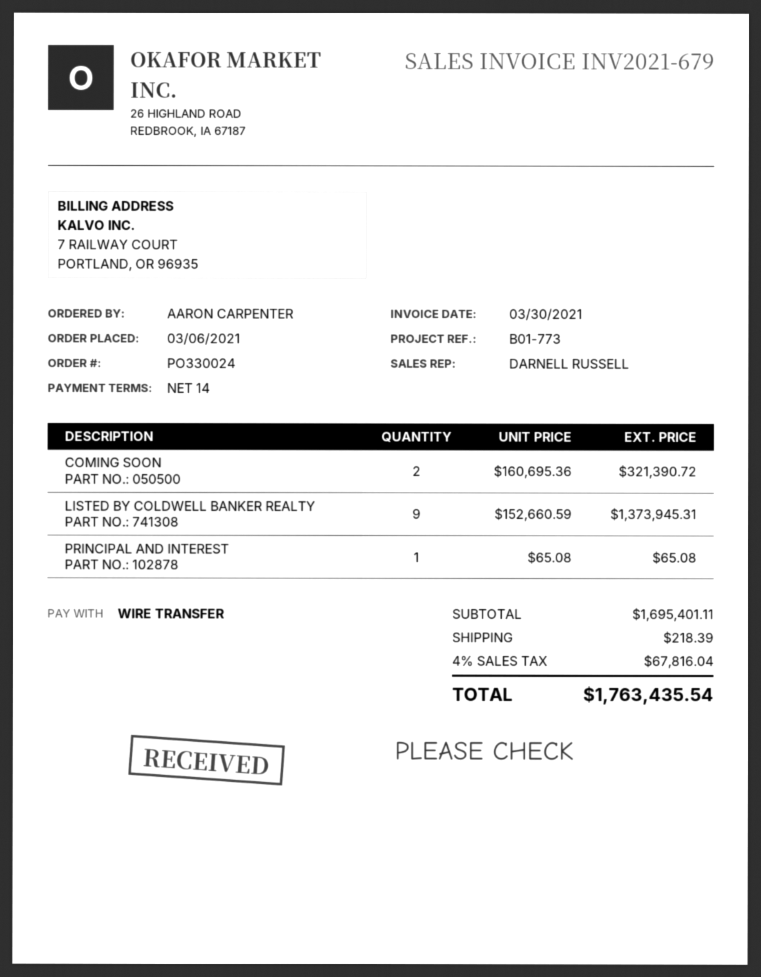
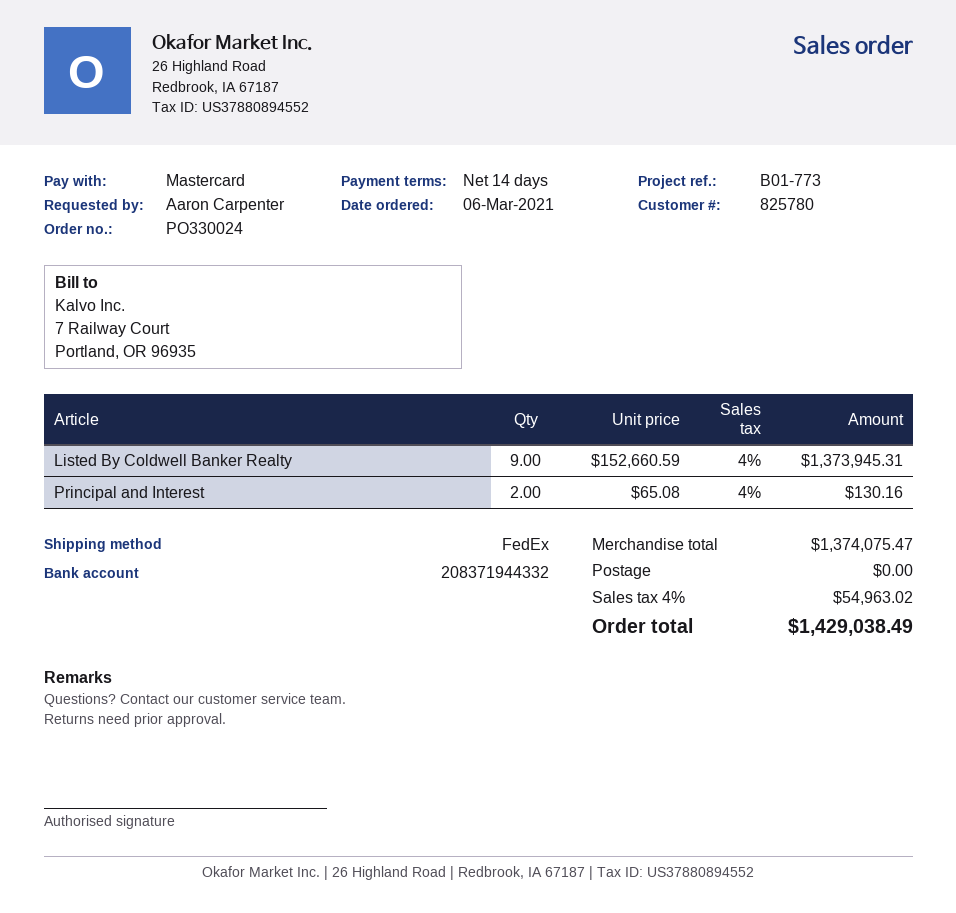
payment method: bank transfer -> Mastercard
COMING SOON: 2 x 160695.36 = 321390.72 -> none
PRINCIPAL AND INTEREST: 1 x 65.08 = 65.08 -> 2 x 65.08 = 130.16
subtotal: 1695401.11 -> 1374075.47
shipping: 218.39 -> 0.00
tax: 4% = 67816.04 -> 4% = 54963.02
total: 1763435.54 -> 1429038.49

